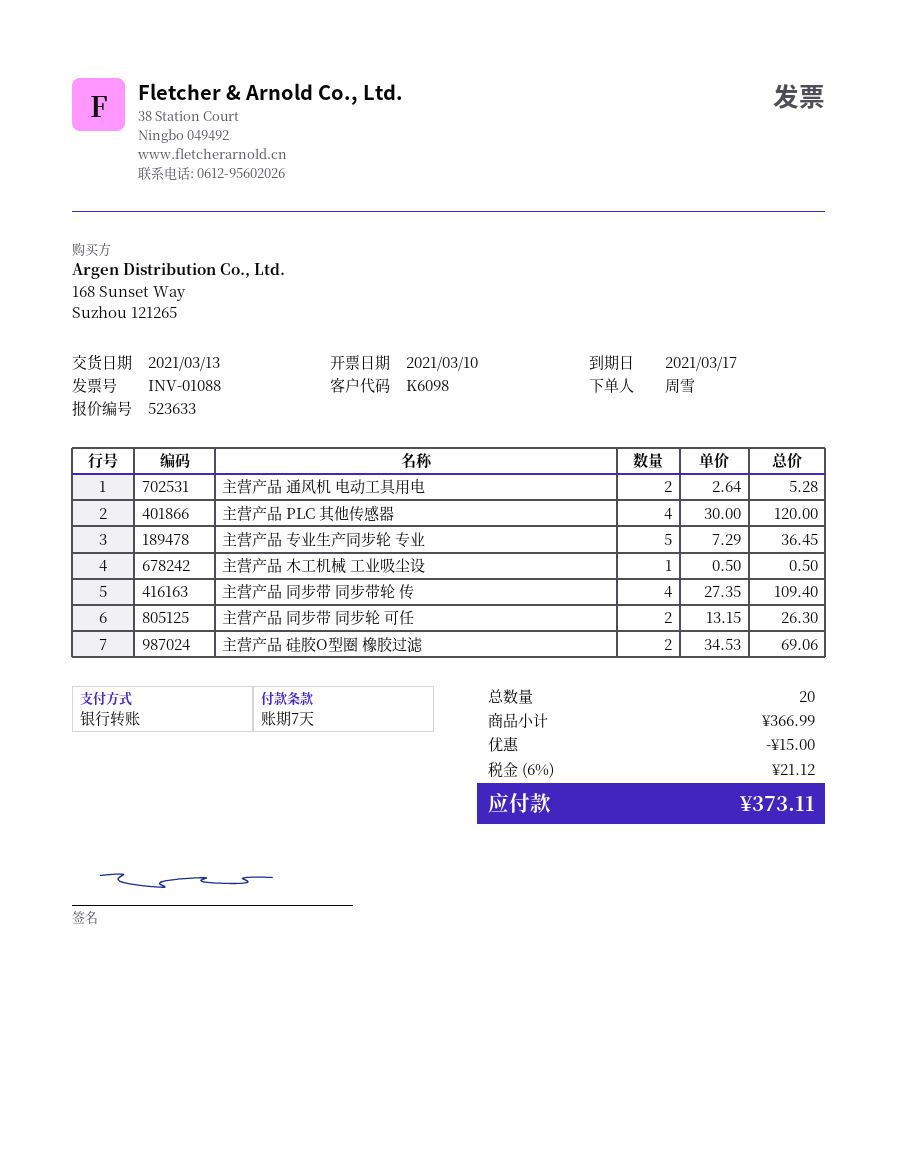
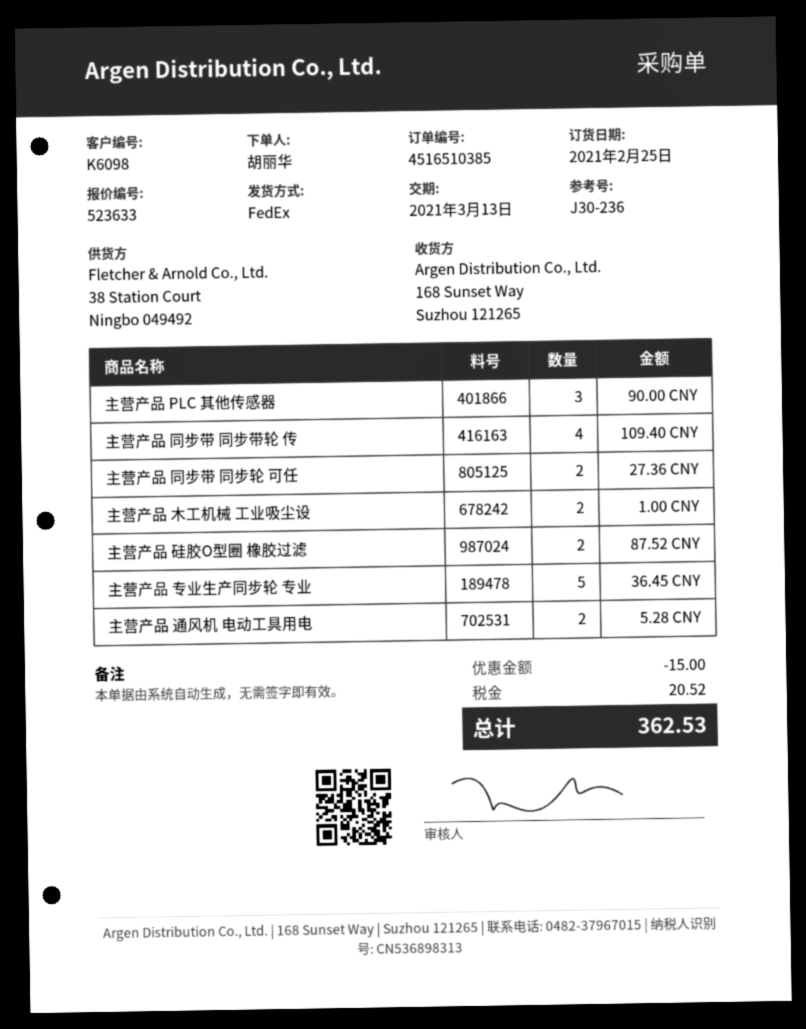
ordered by: 周雪 -> 胡丽华
主营产品 PLC 其他传感器: 4 for 120.00 -> 3 for 90.00
主营产品 木工机械 工业吸尘设: 1 for 0.50 -> 2 for 1.00
主营产品 同步带 同步轮 可任: 2 for 26.30 -> 2 for 27.36
主营产品 硅胶O型圈 橡胶过滤: 2 for 69.06 -> 2 for 87.52
tax: 21.12 -> 20.52
total: 373.11 -> 362.53

